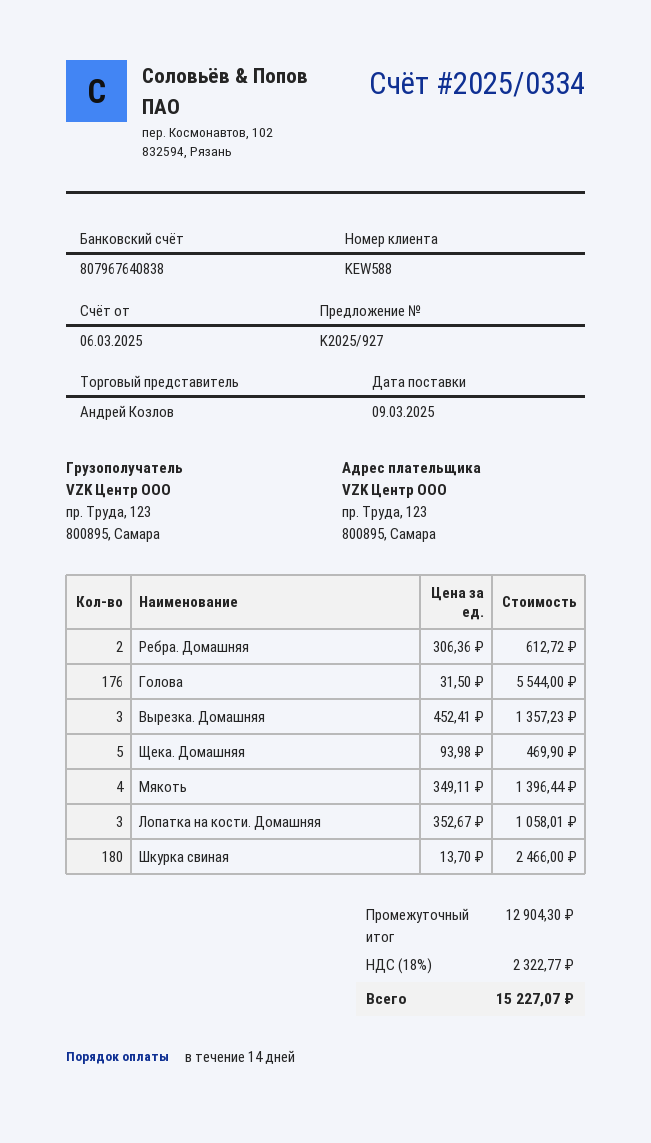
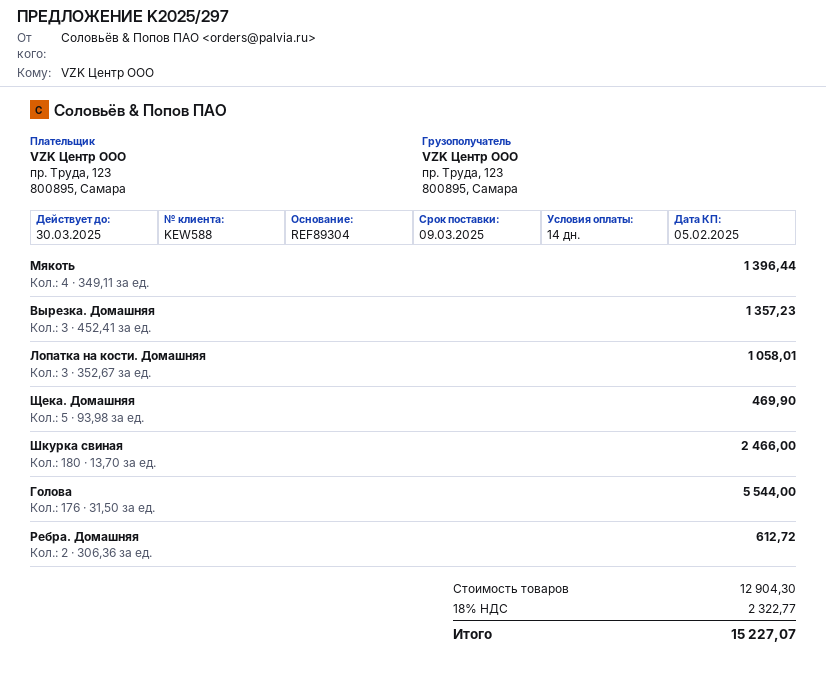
quote number: K2025/927 -> K2025/297

